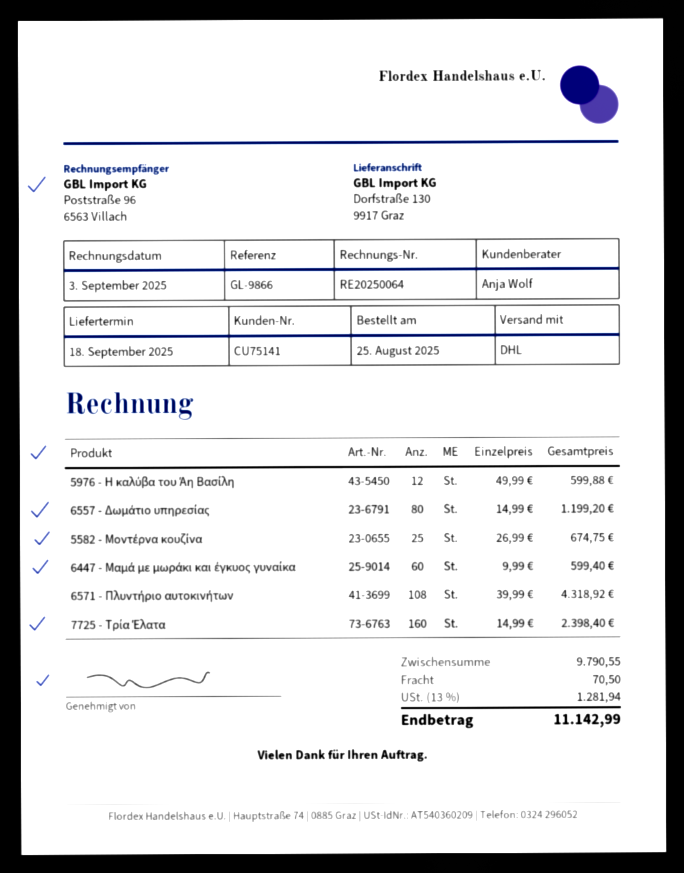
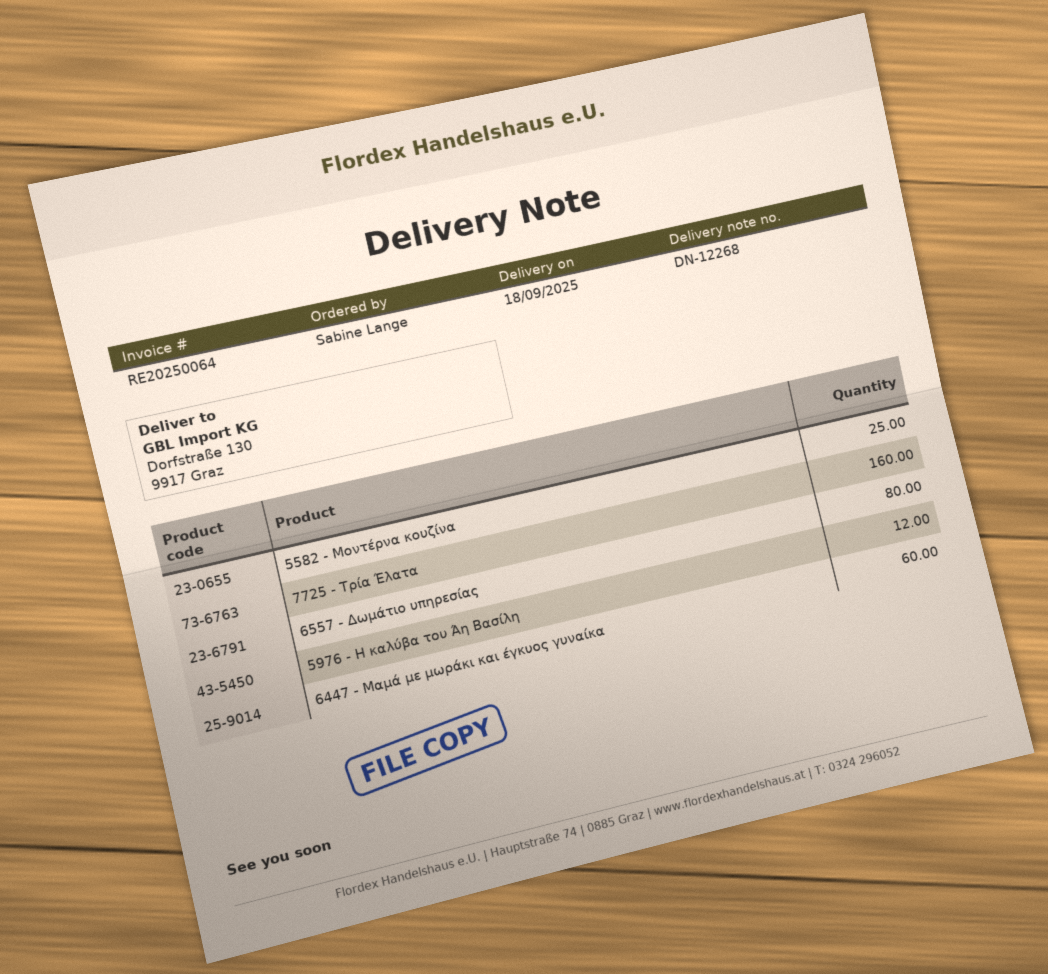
6571 - Πλυντήριο αυτοκινήτων: 108 -> none

